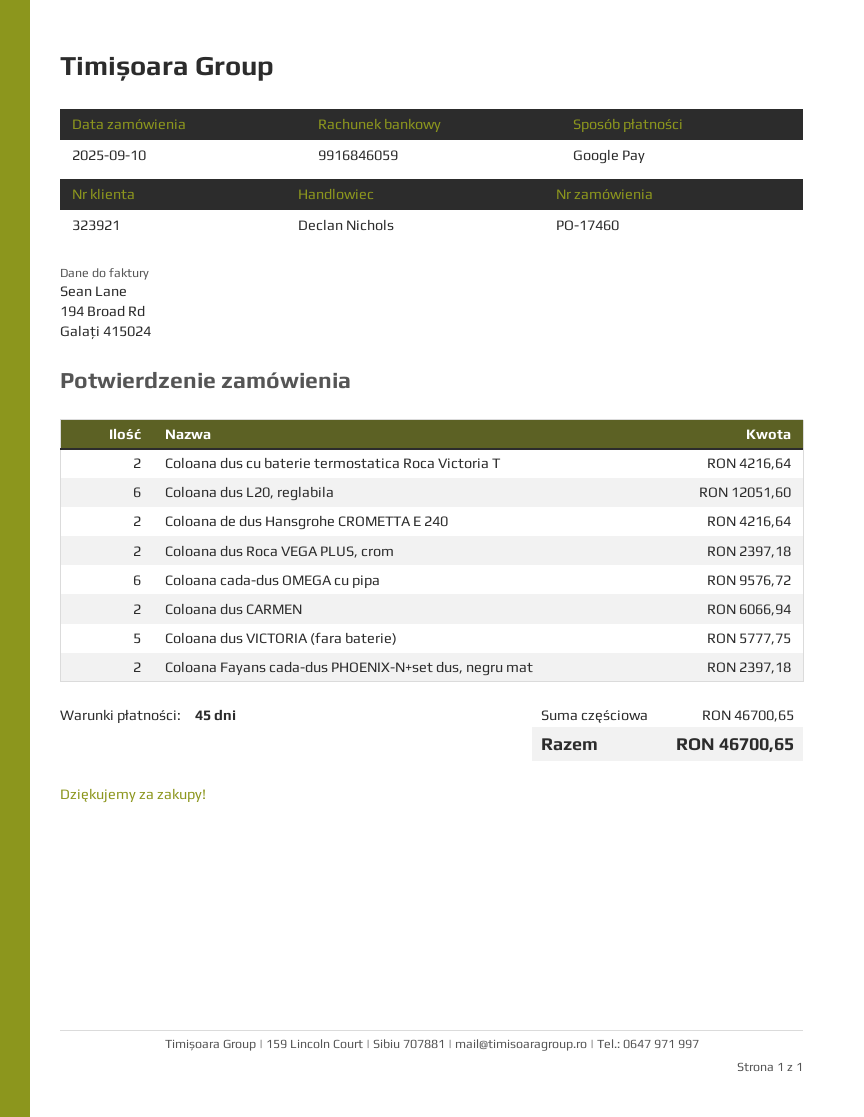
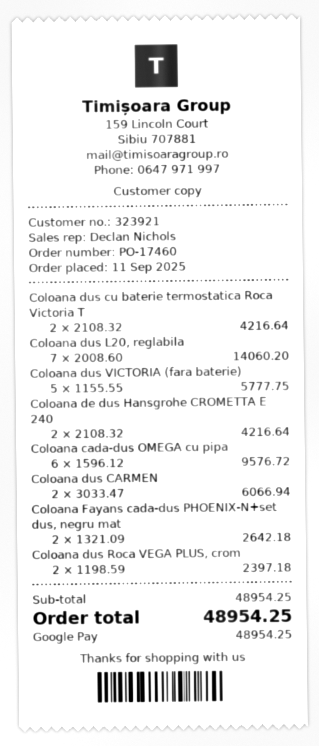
order date: 2025-09-10 -> 2025-09-11
Coloana dus L20, reglabila: 6 for 12051.60 -> 7 for 14060.20
Coloana Fayans cada-dus PHOENIX-N+set dus, negru mat: 2 for 2397.18 -> 2 for 2642.18
subtotal: 46700.65 -> 48954.25
total: 46700.65 -> 48954.25

